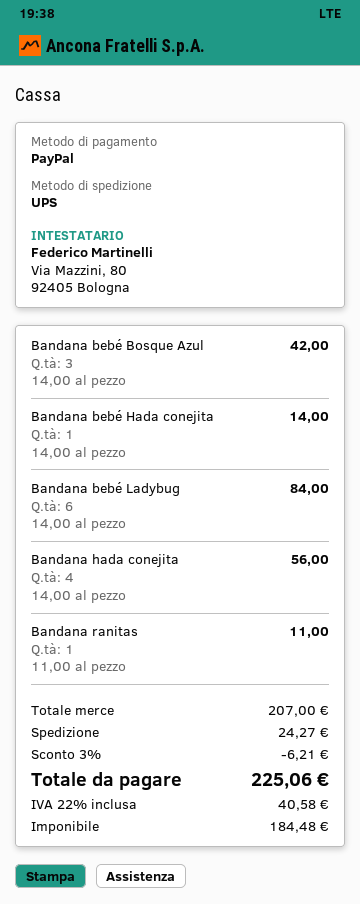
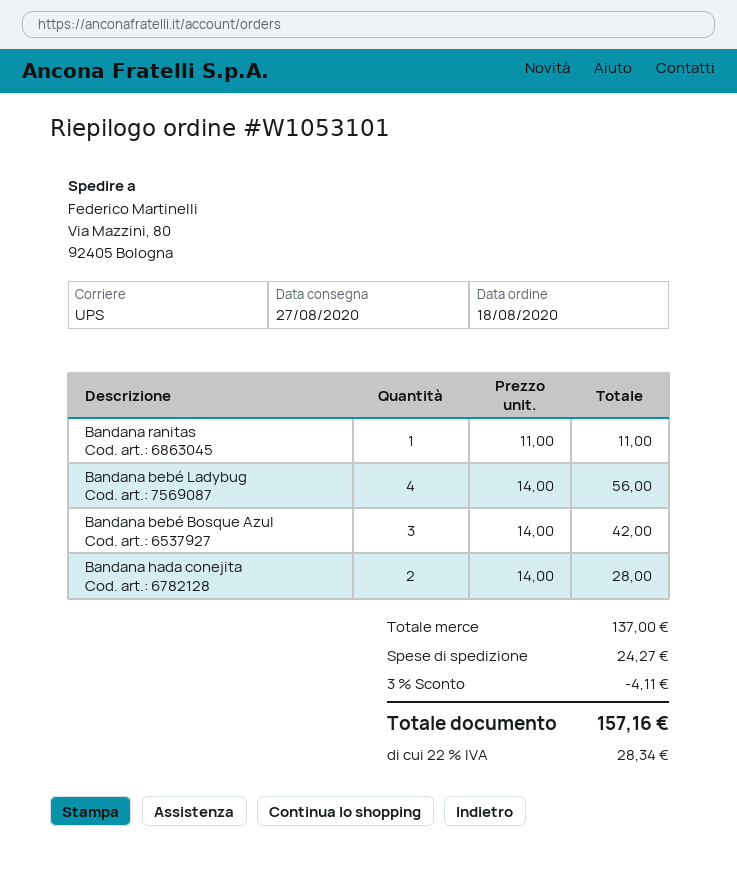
Bandana bebé Hada conejita: 1 x 14.00 = 14.00 -> none
Bandana bebé Ladybug: 6 x 14.00 = 84.00 -> 4 x 14.00 = 56.00
Bandana hada conejita: 4 x 14.00 = 56.00 -> 2 x 14.00 = 28.00
subtotal: 207.00 -> 137.00
discount: 3% = 6.21 -> 3% = 4.11
tax: 22% = 40.58 -> 22% = 28.34
total: 225.06 -> 157.16

